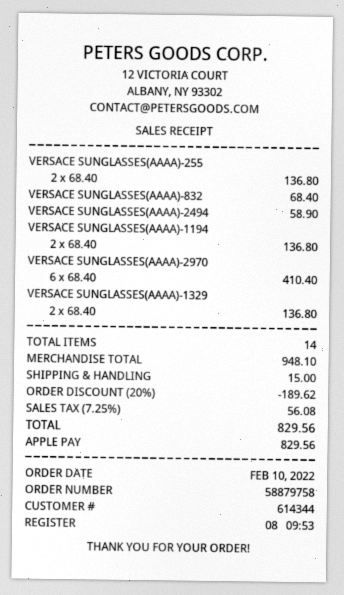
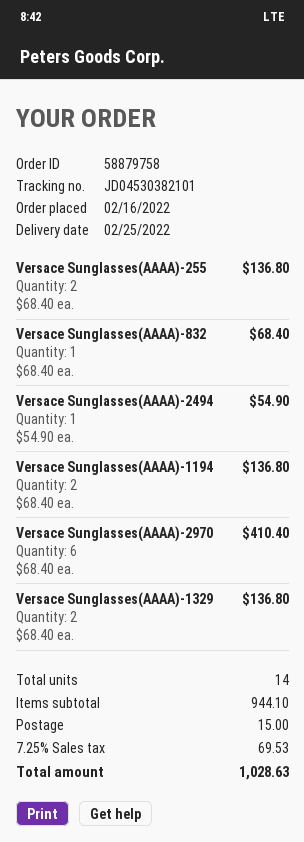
order date: 2022-02-10 -> 2022-02-16
VERSACE SUNGLASSES(AAAA)-2494: 1 x 58.90 = 58.90 -> 1 x 54.90 = 54.90
subtotal: 948.10 -> 944.10
discount: 20% = 189.62 -> none
tax: 7.25% = 56.08 -> 7.25% = 69.53
total: 829.56 -> 1028.63

